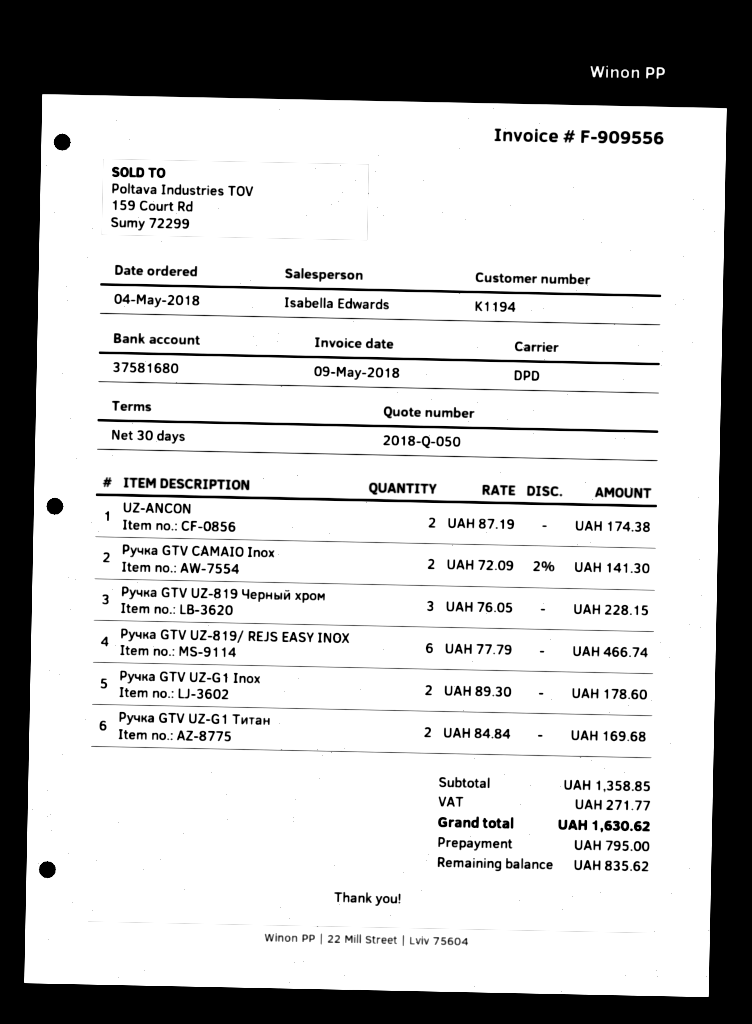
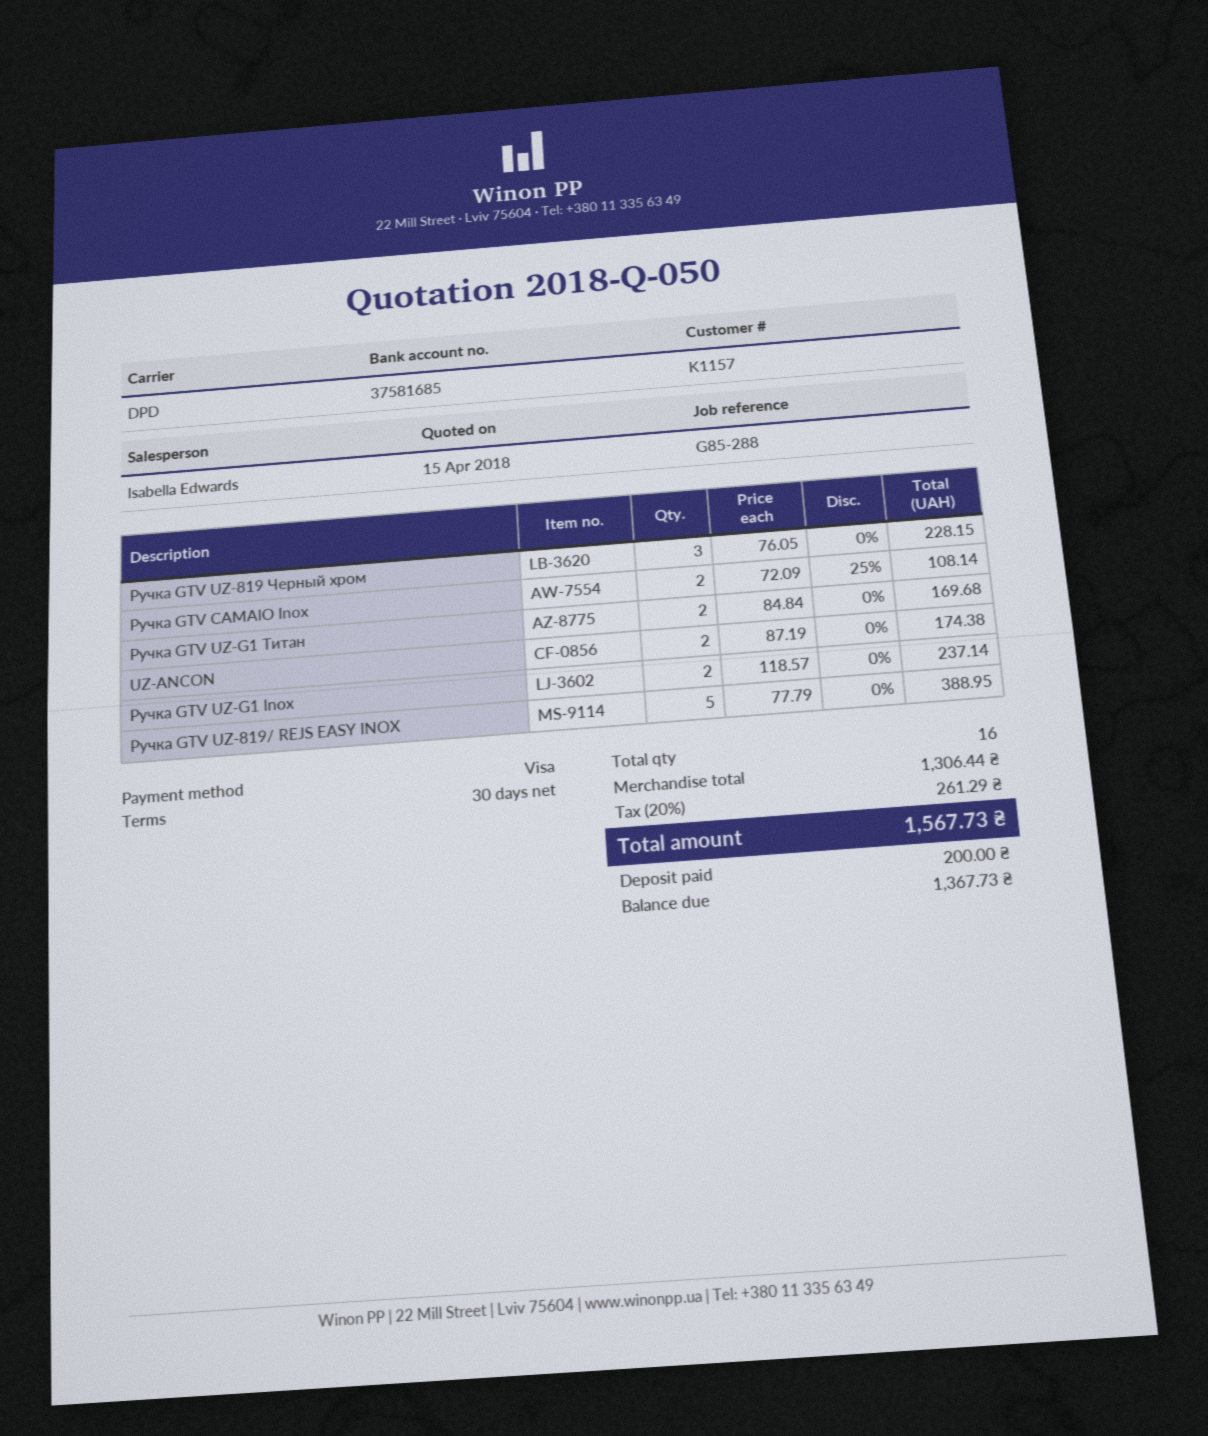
customer number: K1194 -> K1157
bank account: 37581680 -> 37581685
Ручка GTV CAMAIO Inox: 2 x 72.09 - 2% = 141.30 -> 2 x 72.09 - 25% = 108.14
Ручка GTV UZ-819/ REJS EASY INOX: 6 x 77.79 = 466.74 -> 5 x 77.79 = 388.95
Ручка GTV UZ-G1 Inox: 2 x 89.30 = 178.60 -> 2 x 118.57 = 237.14
subtotal: 1358.85 -> 1306.44
tax: 271.77 -> 261.29
total: 1630.62 -> 1567.73
deposit: 795.00 -> 200.00
balance: 835.62 -> 1367.73

